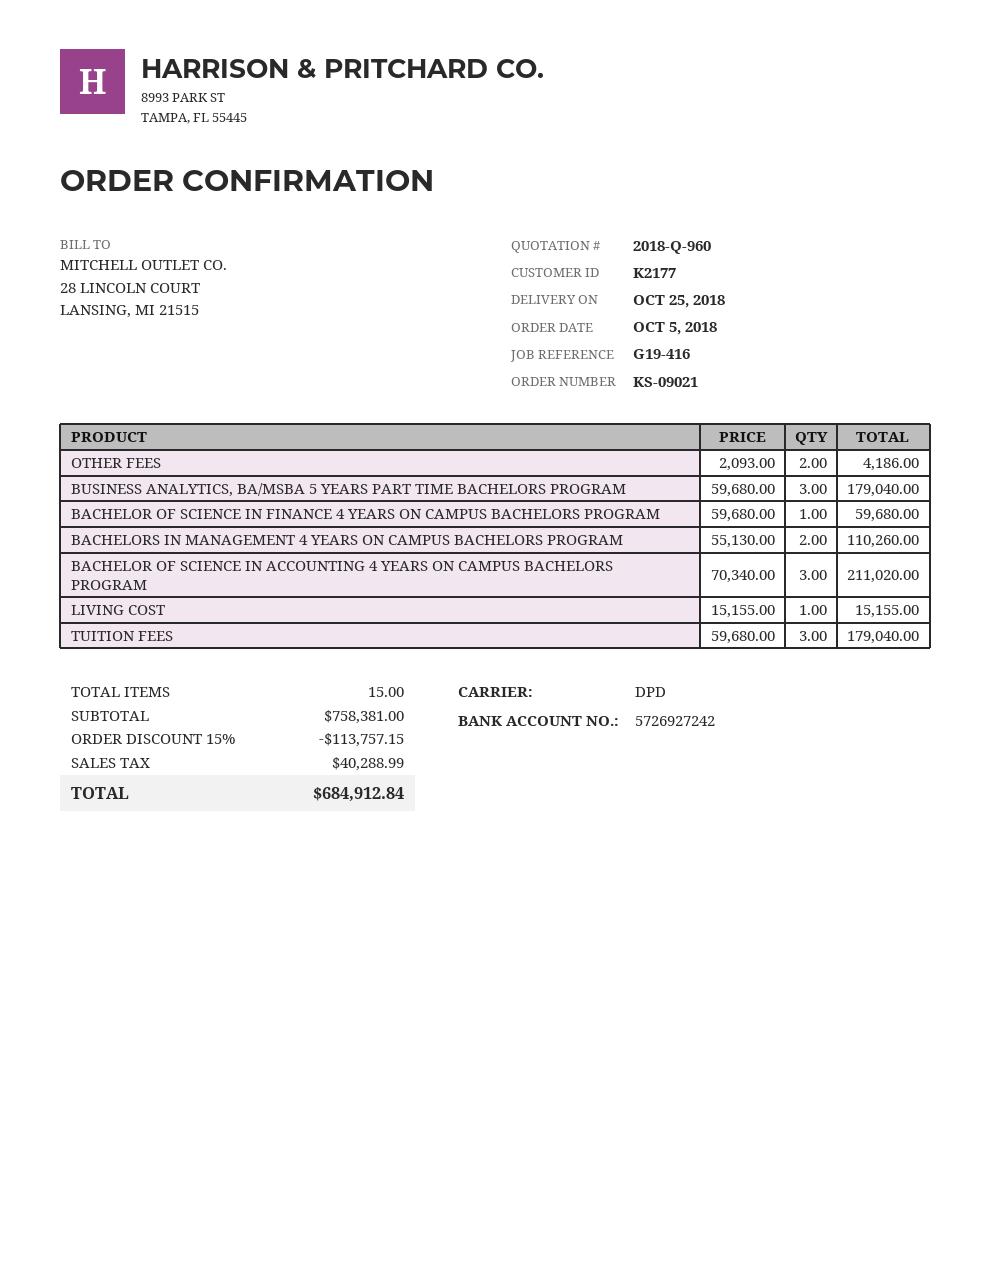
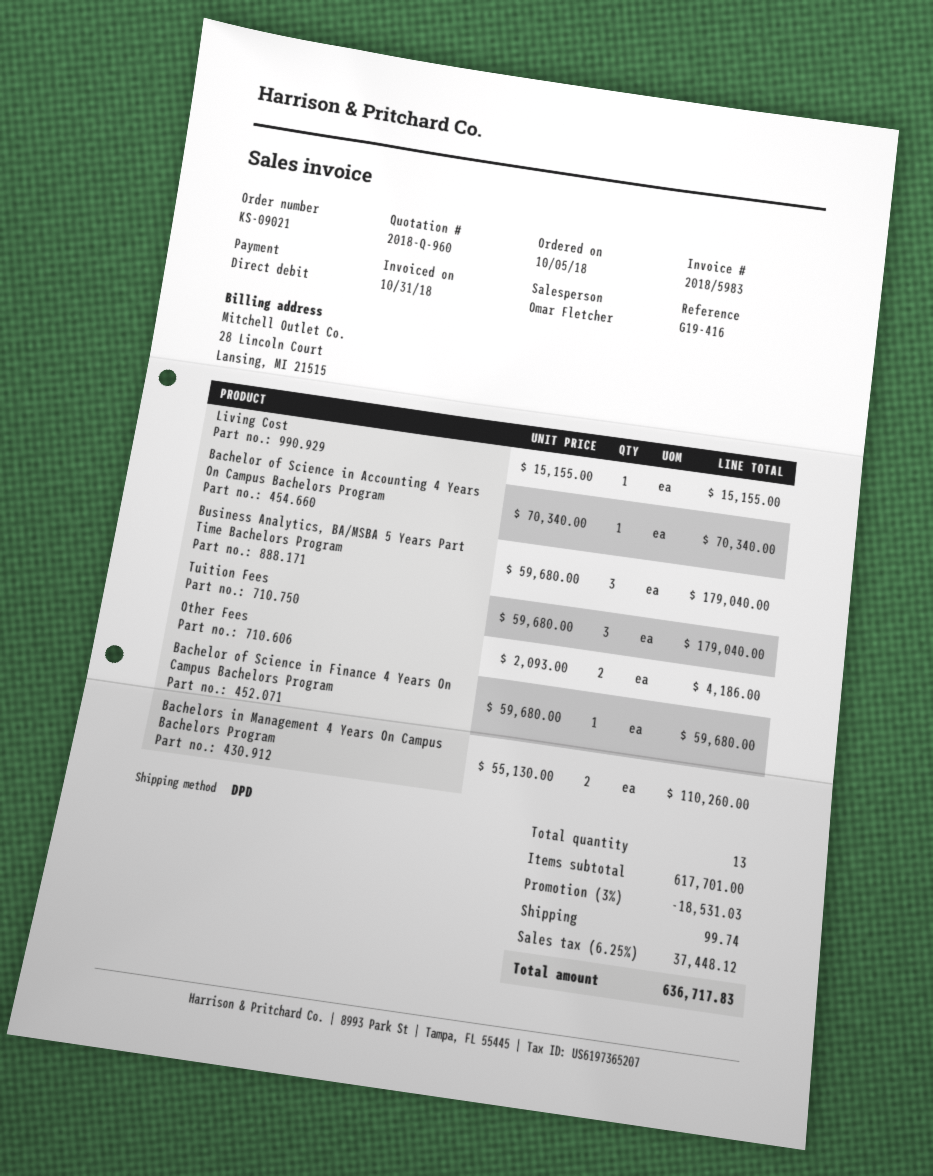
BACHELOR OF SCIENCE IN ACCOUNTING 4 YEARS ON CAMPUS BACHELORS PROGRAM: 3 x 70340.00 = 211020.00 -> 1 x 70340.00 = 70340.00
total quantity: 15 -> 13
subtotal: 758381.00 -> 617701.00
discount: 15% = 113757.15 -> 3% = 18531.03
shipping: none -> 99.74
tax: 40288.99 -> 37448.12
total: 684912.84 -> 636717.83

